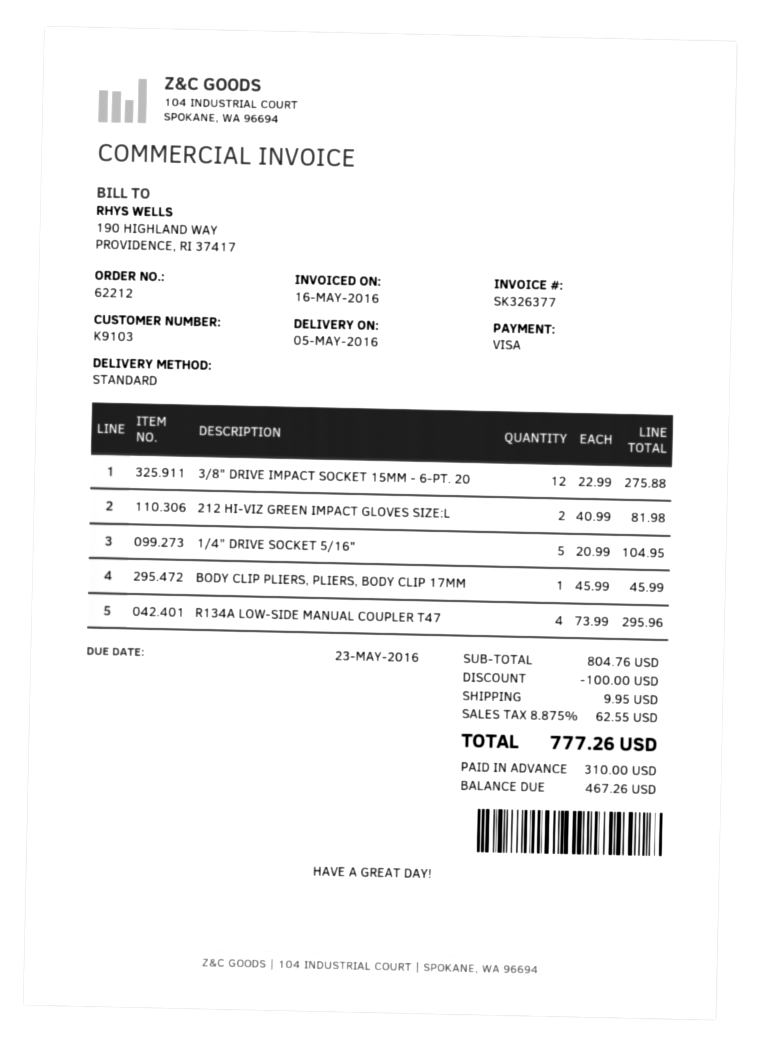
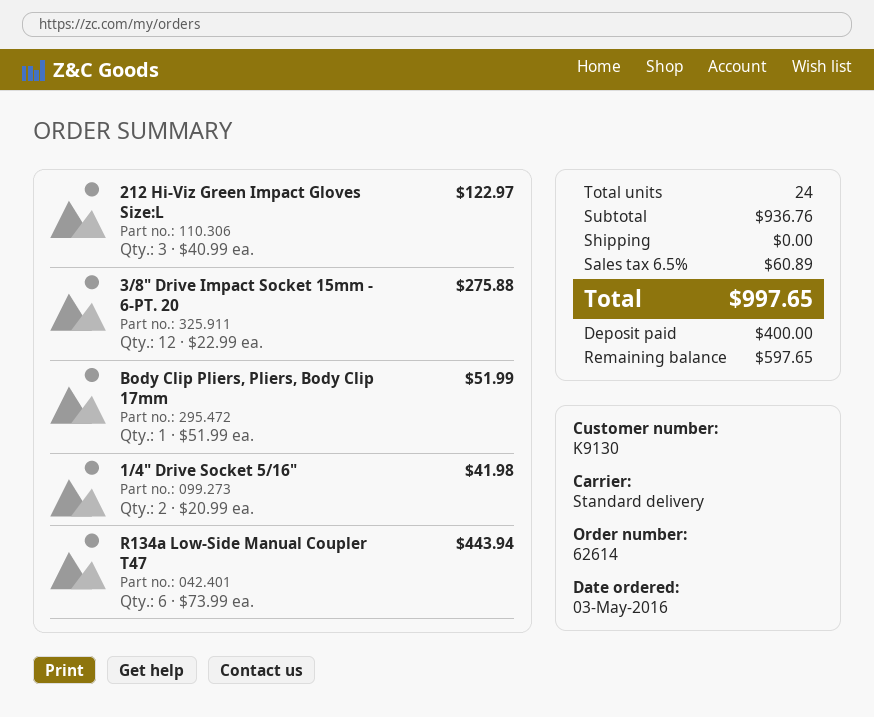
order number: 62212 -> 62614
customer number: K9103 -> K9130
212 HI-VIZ GREEN IMPACT GLOVES SIZE:L: 2 x 40.99 = 81.98 -> 3 x 40.99 = 122.97
1/4" DRIVE SOCKET 5/16": 5 x 20.99 = 104.95 -> 2 x 20.99 = 41.98
BODY CLIP PLIERS, PLIERS, BODY CLIP 17MM: 1 x 45.99 = 45.99 -> 1 x 51.99 = 51.99
R134A LOW-SIDE MANUAL COUPLER T47: 4 x 73.99 = 295.96 -> 6 x 73.99 = 443.94
subtotal: 804.76 -> 936.76
discount: 100.00 -> none
shipping: 9.95 -> 0.00
tax: 8.875% = 62.55 -> 6.5% = 60.89
total: 777.26 -> 997.65
deposit: 310.00 -> 400.00
balance: 467.26 -> 597.65

